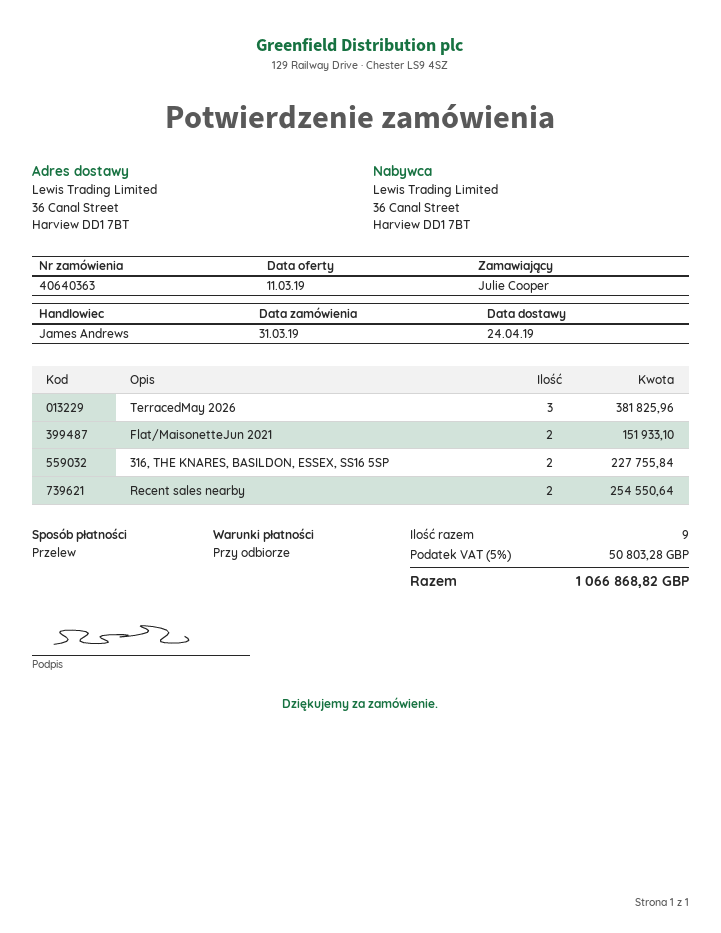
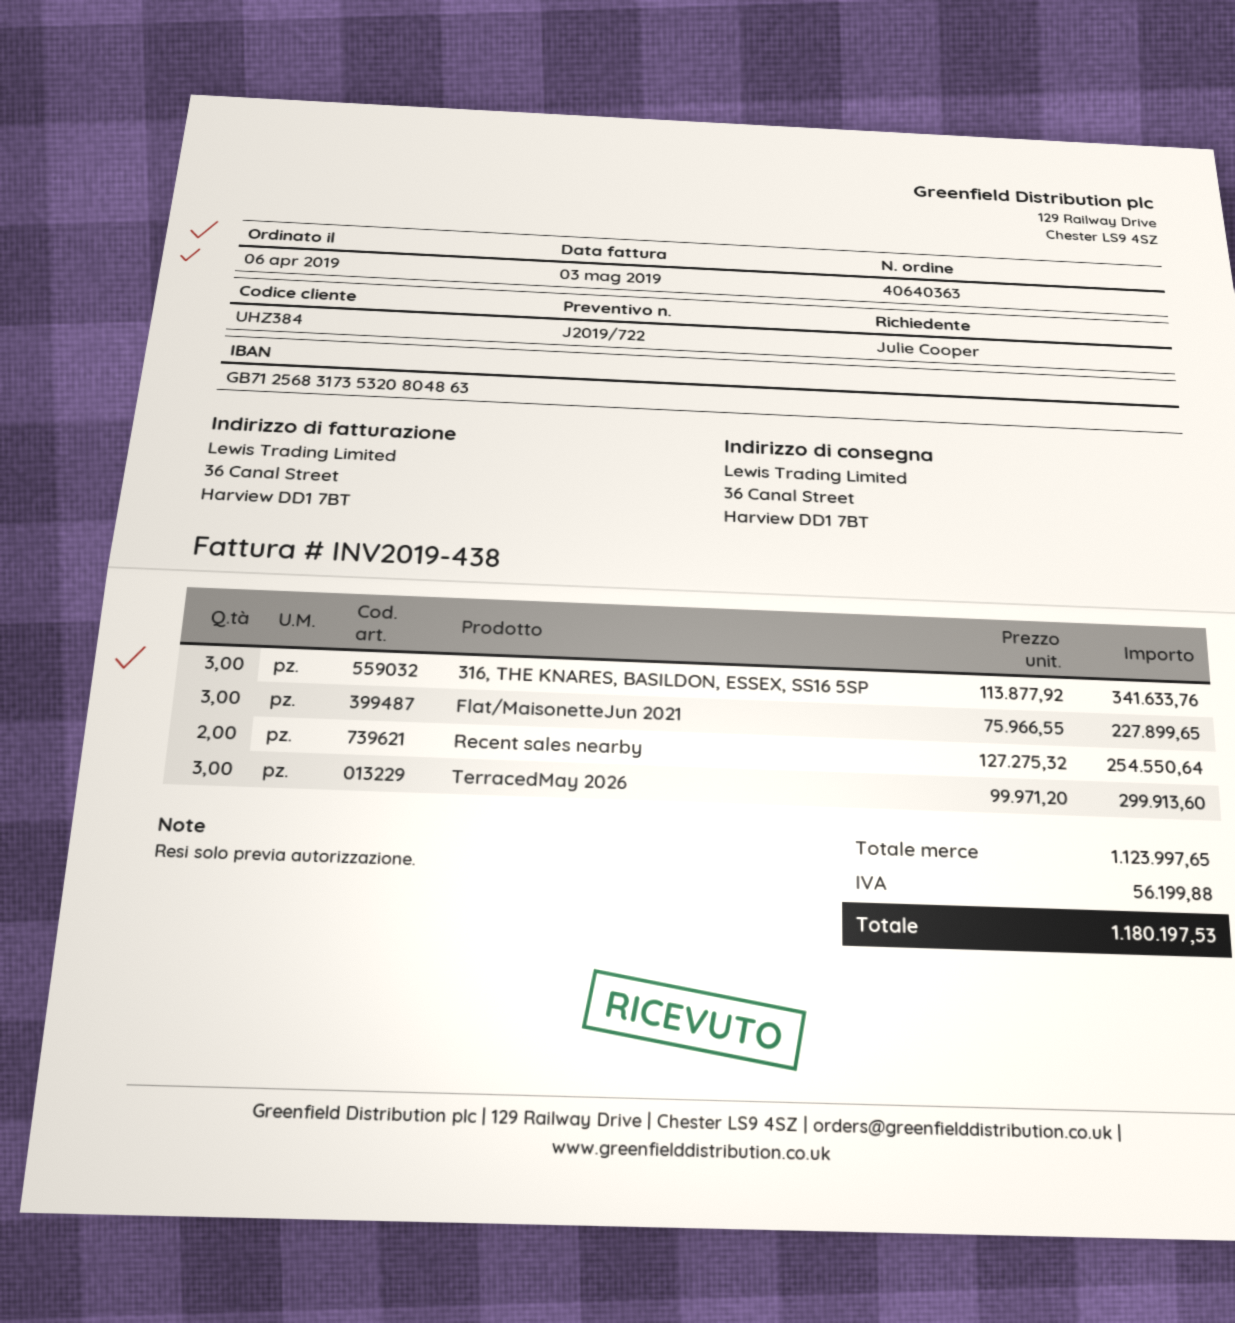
order date: 2019-03-31 -> 2019-04-06
TerracedMay 2026: 3 for 381825.96 -> 3 for 299913.60
Flat/MaisonetteJun 2021: 2 for 151933.10 -> 3 for 227899.65
316, THE KNARES, BASILDON, ESSEX, SS16 5SP: 2 for 227755.84 -> 3 for 341633.76
tax: 50803.28 -> 56199.88
total: 1066868.82 -> 1180197.53

